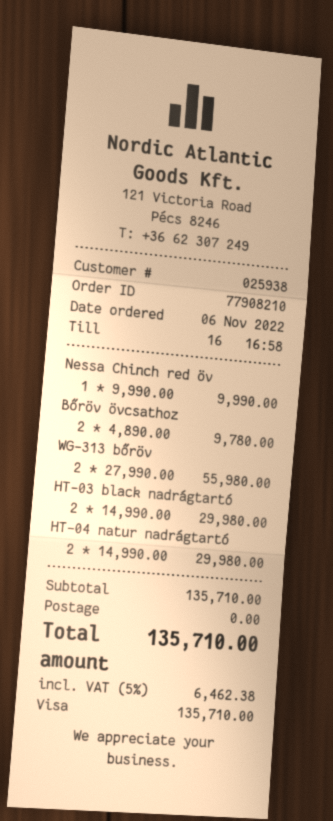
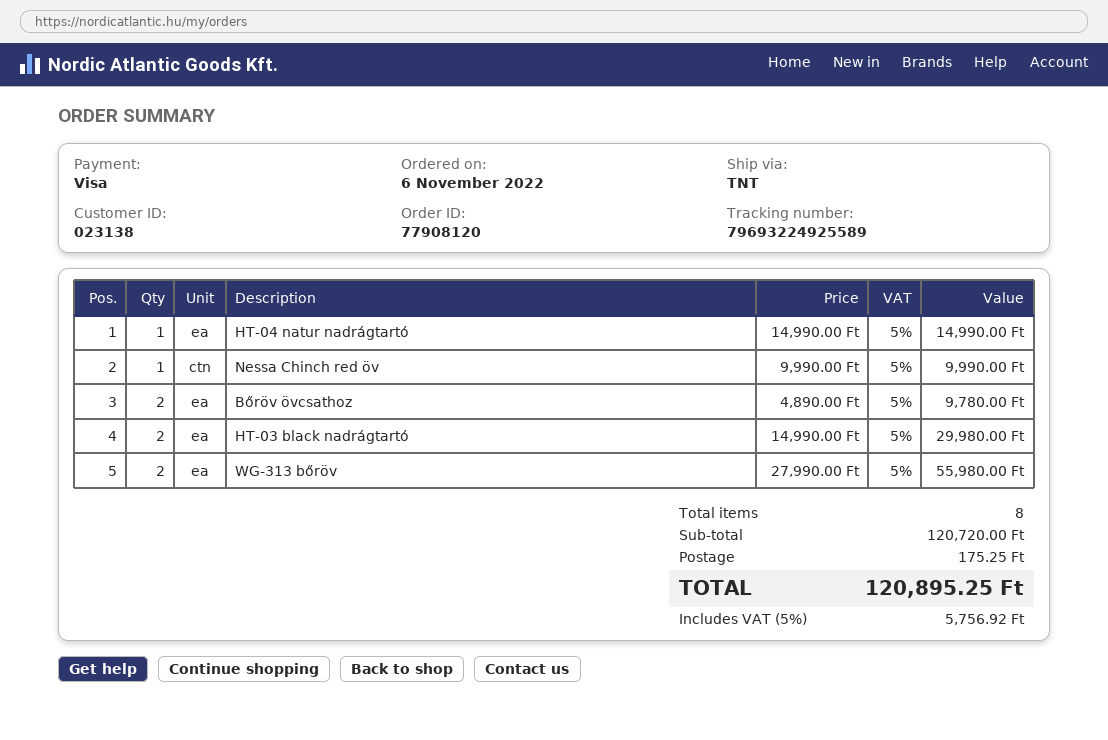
order number: 77908210 -> 77908120
customer number: 025938 -> 023138
HT-04 natur nadrágtartó: 2 x 14990.00 = 29980.00 -> 1 x 14990.00 = 14990.00
subtotal: 135710.00 -> 120720.00
shipping: 0.00 -> 175.25
tax: 5% = 6462.38 -> 5% = 5756.92
total: 135710.00 -> 120895.25

